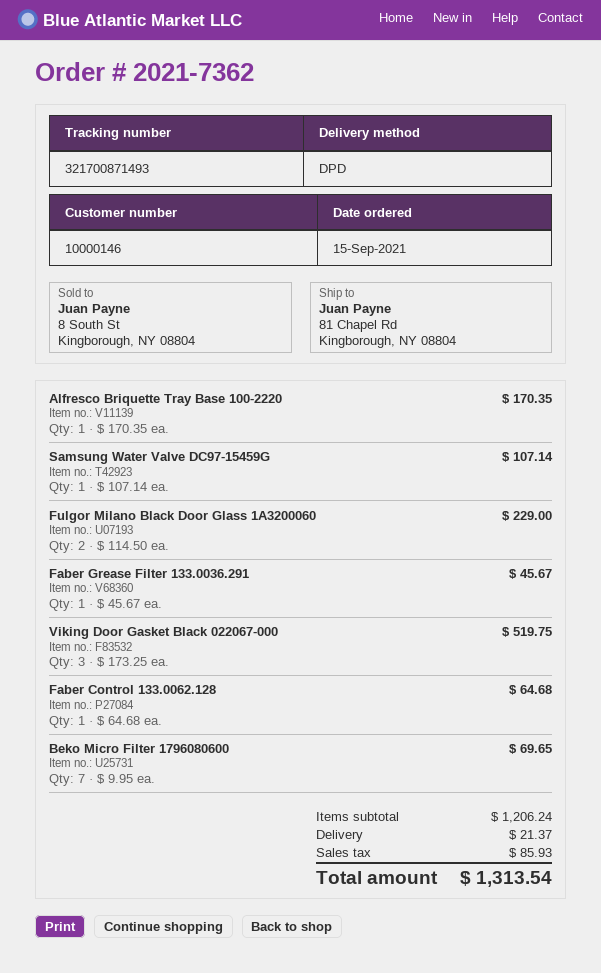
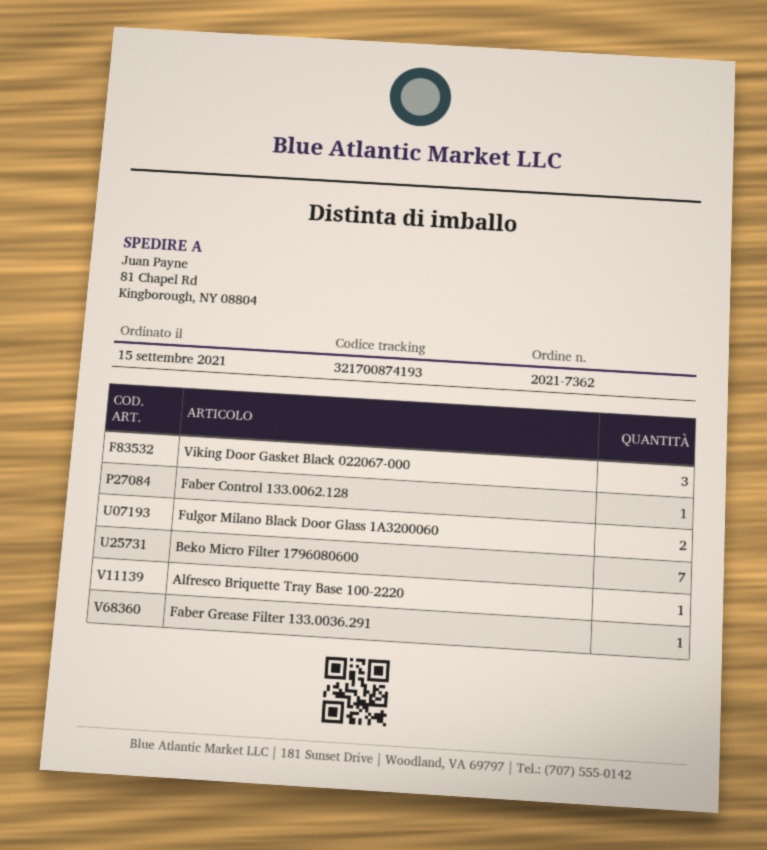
tracking number: 321700871493 -> 321700874193
Samsung Water Valve DC97-15459G: 1 -> none

